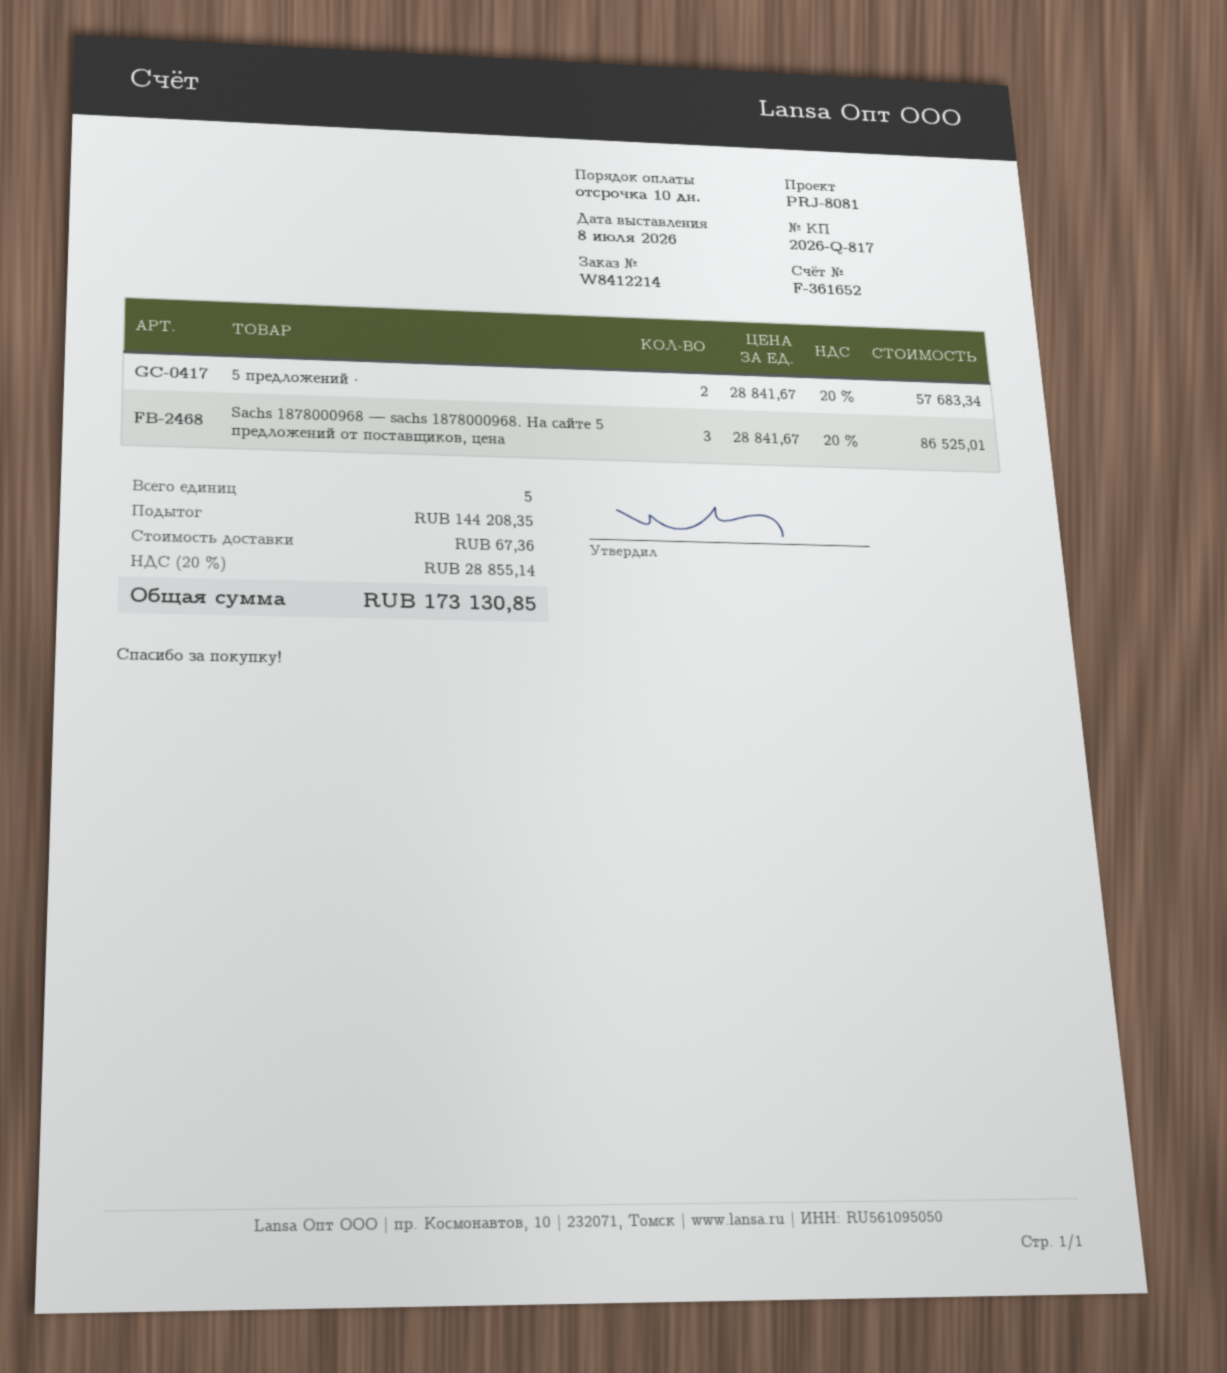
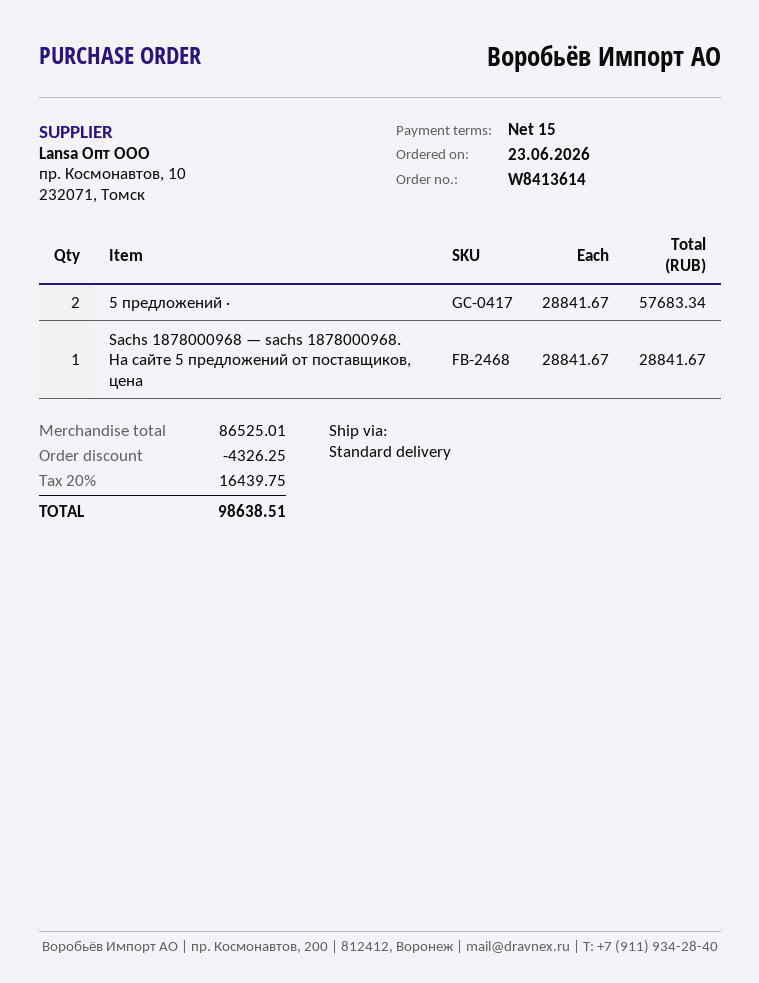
order number: W8412214 -> W8413614
payment terms: 10 days -> 15 days
Sachs 1878000968 — sachs 1878000968. На сайте 5 предложений от поставщиков, цена: 3 x 28841.67 = 86525.01 -> 1 x 28841.67 = 28841.67
subtotal: 144208.35 -> 86525.01
discount: none -> 4326.25
shipping: 67.36 -> none
tax: 20% = 28855.14 -> 20% = 16439.75
total: 173130.85 -> 98638.51

